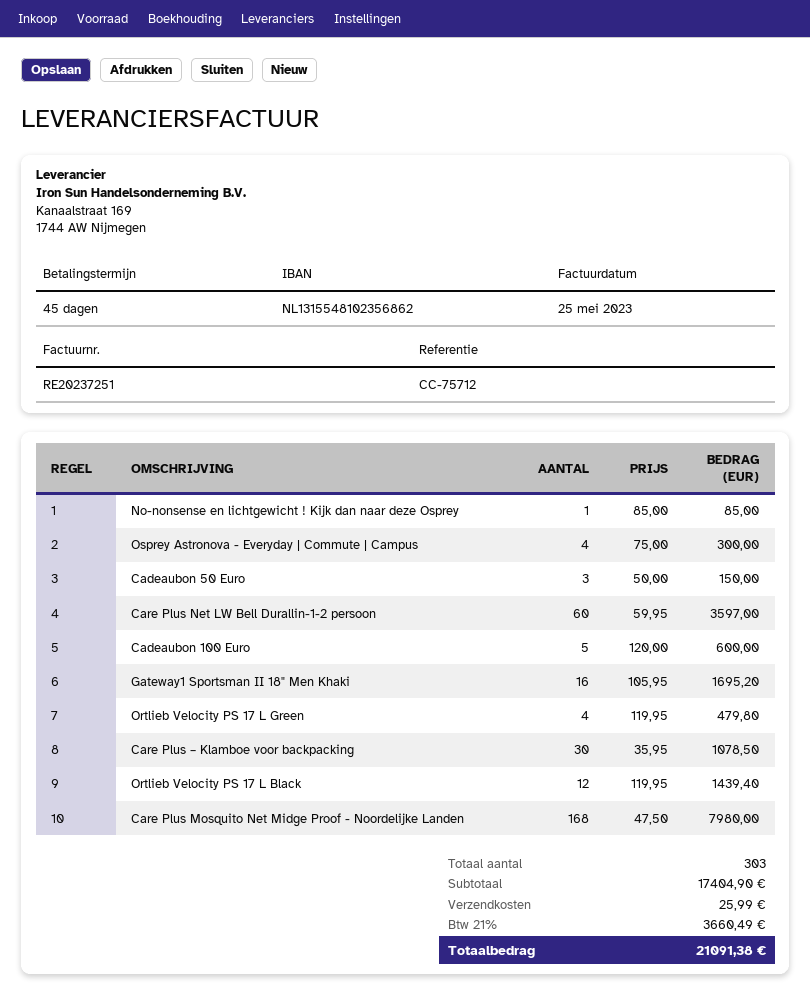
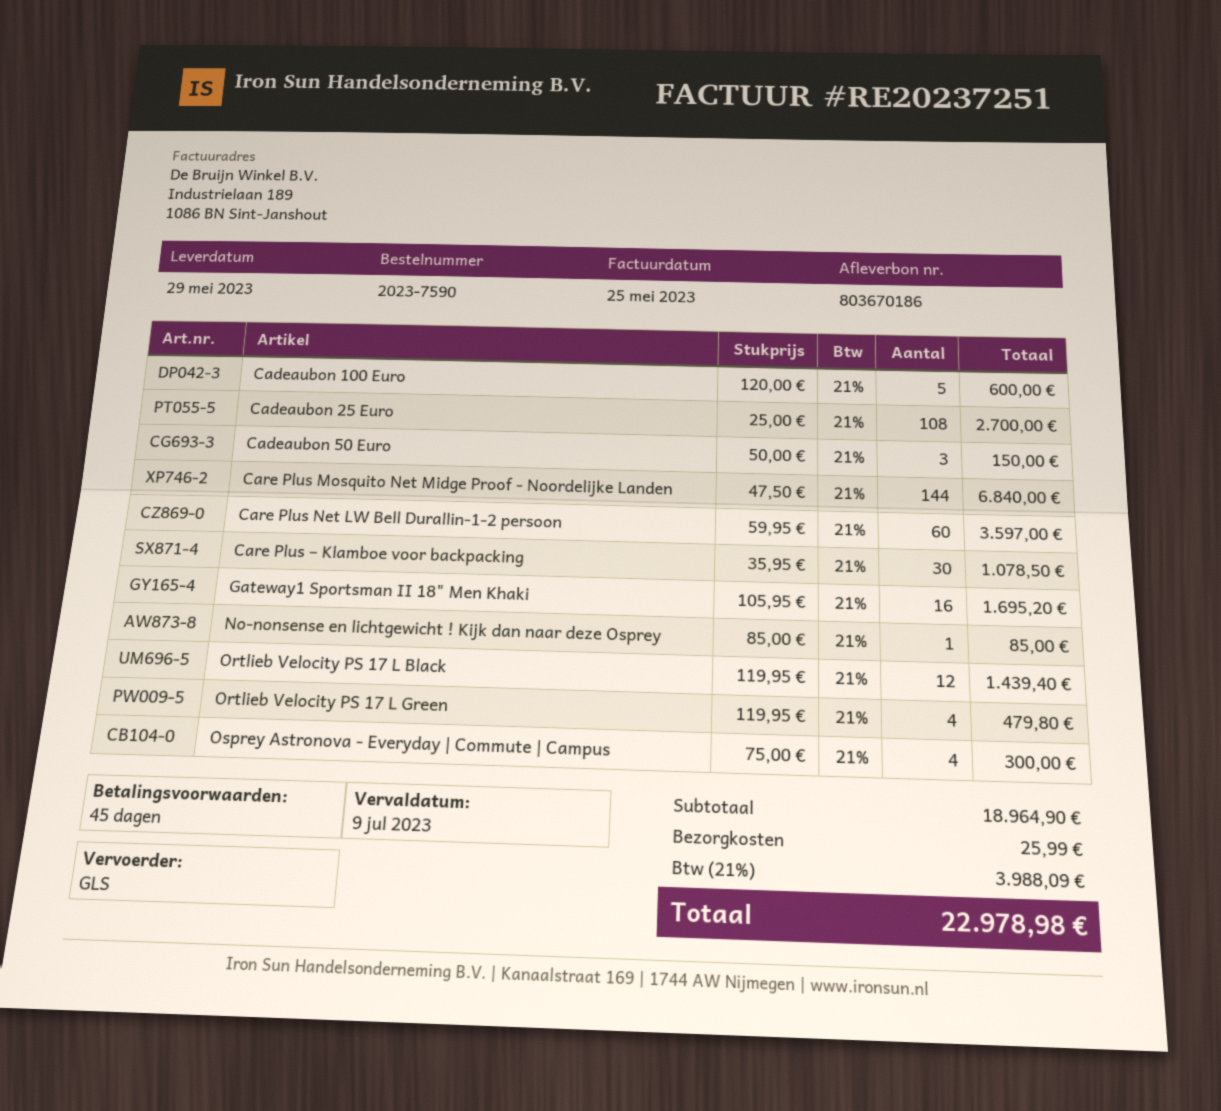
Care Plus Mosquito Net Midge Proof - Noordelijke Landen: 168 x 47.50 = 7980.00 -> 144 x 47.50 = 6840.00
Cadeaubon 25 Euro: none -> 108 x 25.00 = 2700.00
subtotal: 17404.90 -> 18964.90
tax: 21% = 3660.49 -> 21% = 3988.09
total: 21091.38 -> 22978.98

